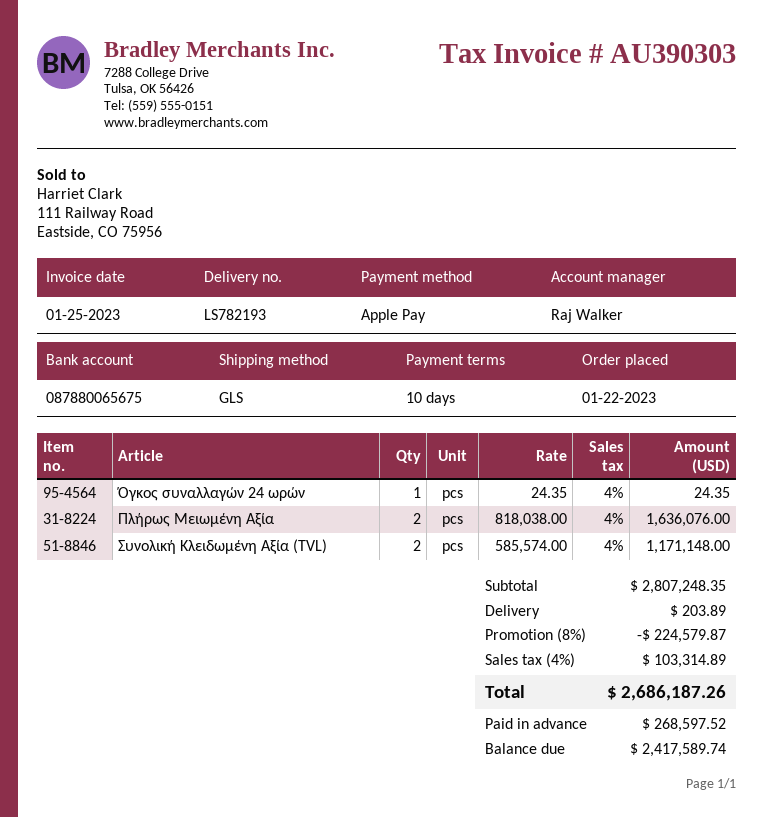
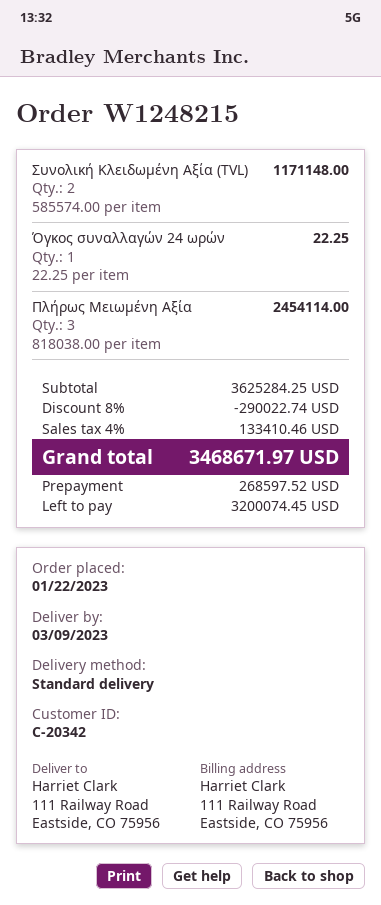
shipping method: GLS -> standard
Όγκος συναλλαγών 24 ωρών: 1 x 24.35 = 24.35 -> 1 x 22.25 = 22.25
Πλήρως Μειωμένη Αξία: 2 x 818038.00 = 1636076.00 -> 3 x 818038.00 = 2454114.00
subtotal: 2807248.35 -> 3625284.25
discount: 8% = 224579.87 -> 8% = 290022.74
shipping: 203.89 -> none
tax: 4% = 103314.89 -> 4% = 133410.46
total: 2686187.26 -> 3468671.97
balance: 2417589.74 -> 3200074.45

